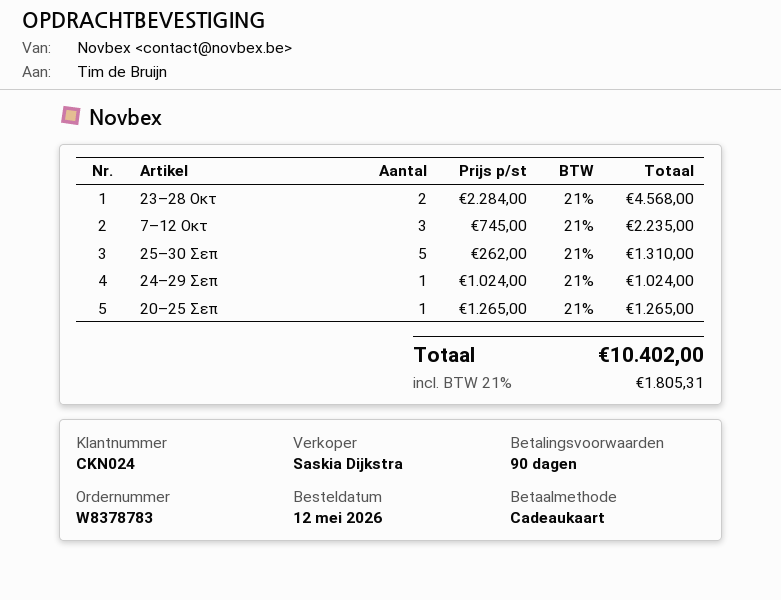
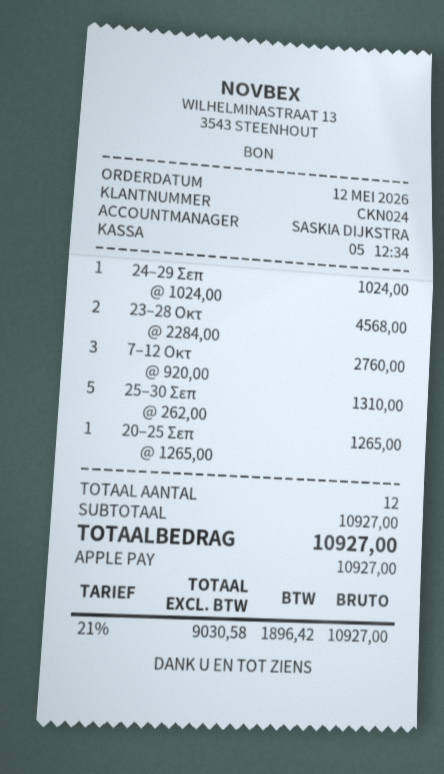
payment method: gift card -> Apple Pay
7–12 Οκτ: 3 x 745.00 = 2235.00 -> 3 x 920.00 = 2760.00
tax: 21% = 1805.31 -> 21% = 1896.42
total: 10402.00 -> 10927.00

